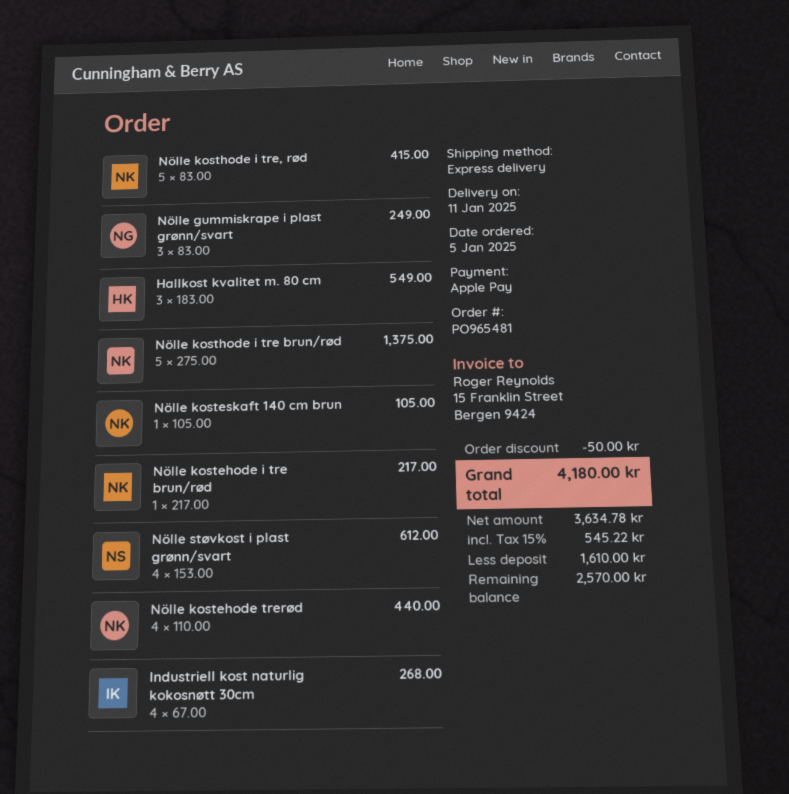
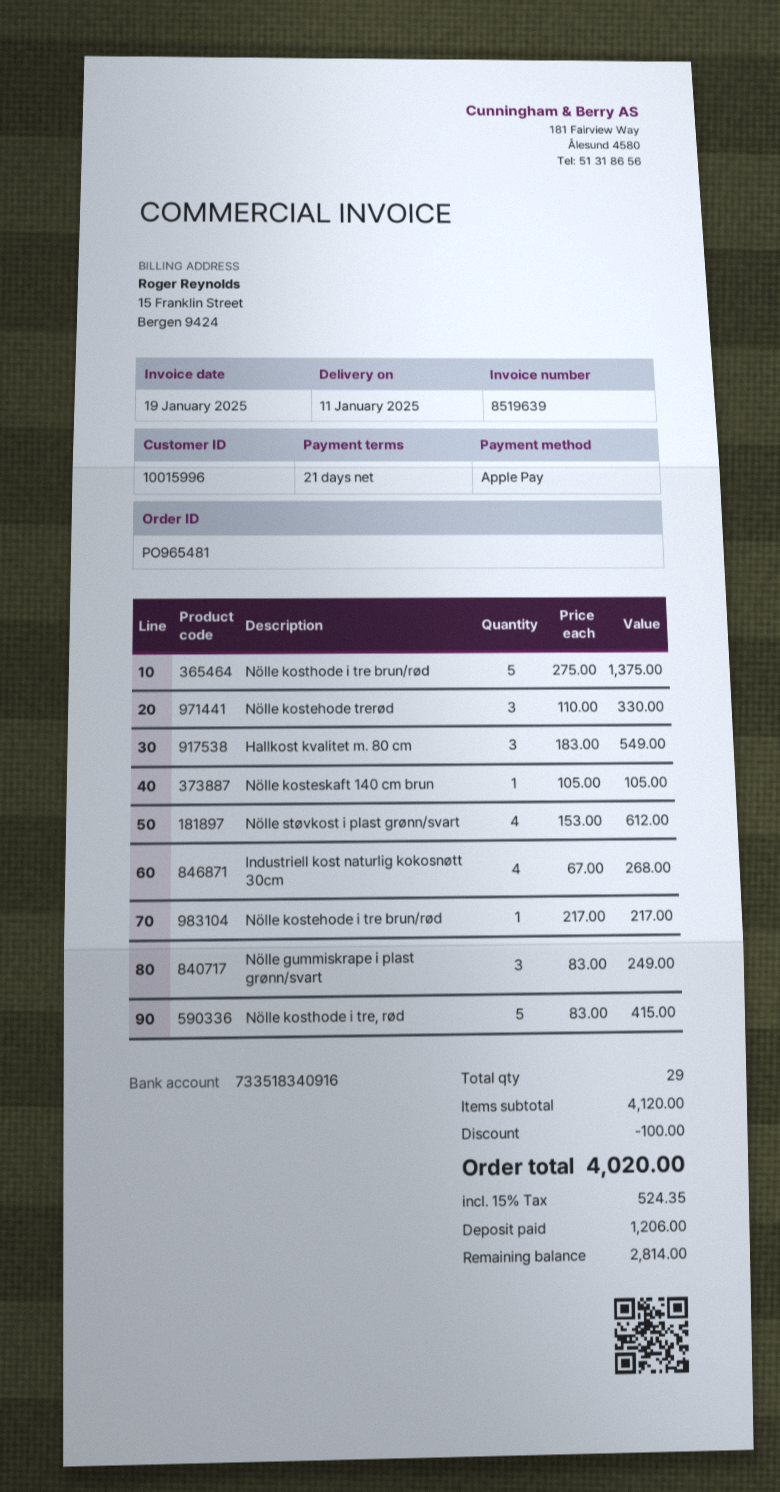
Nölle kostehode trerød: 4 x 110.00 = 440.00 -> 3 x 110.00 = 330.00
discount: 50.00 -> 100.00
tax: 15% = 545.22 -> 15% = 524.35
total: 4180.00 -> 4020.00
deposit: 1610.00 -> 1206.00
balance: 2570.00 -> 2814.00

